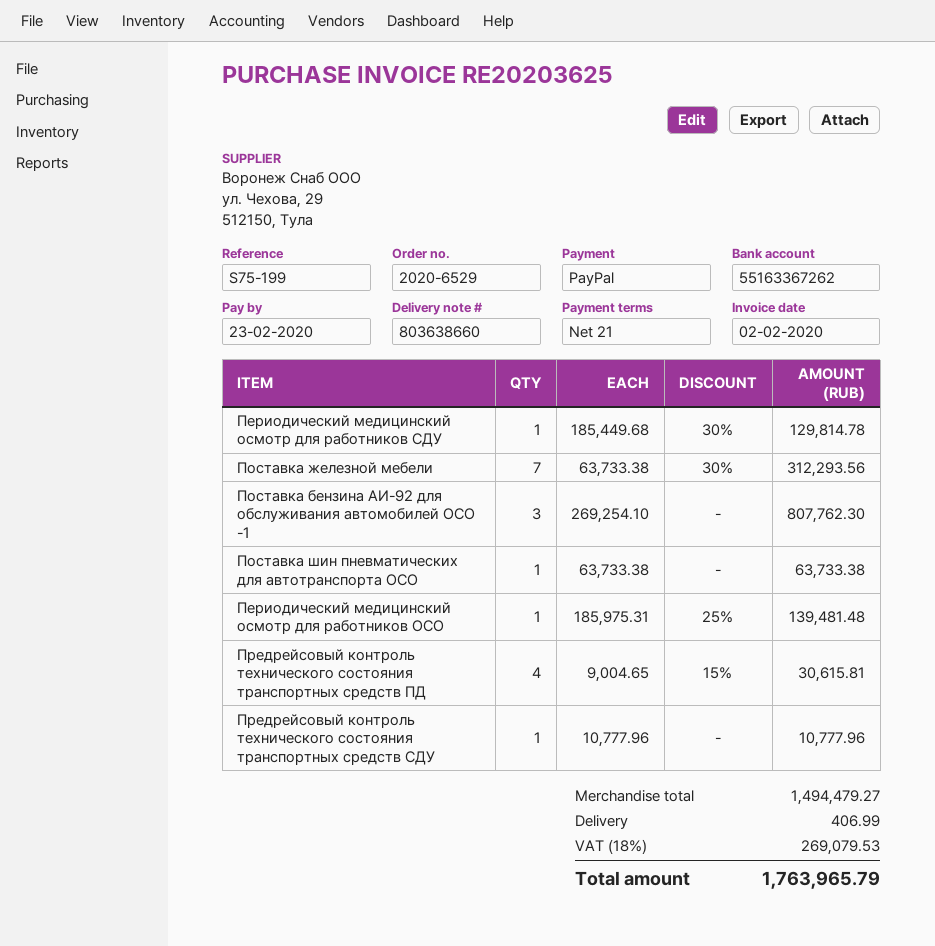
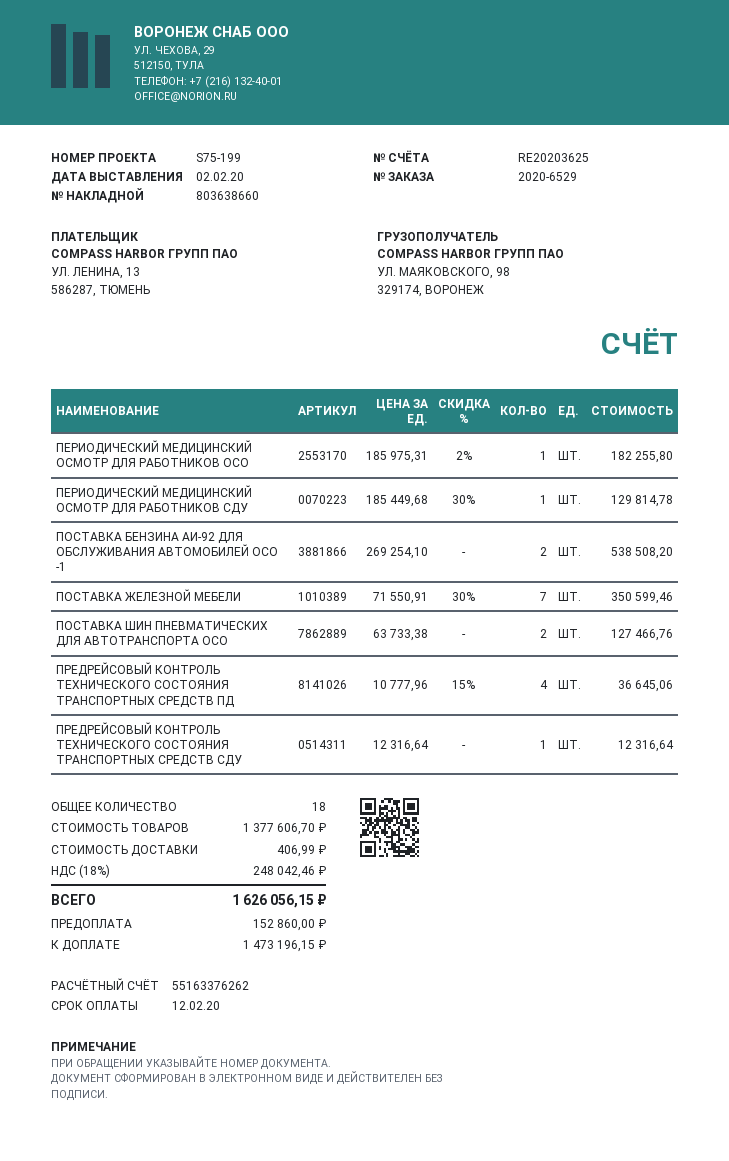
due date: 2020-02-23 -> 2020-02-12
bank account: 55163367262 -> 55163376262
Поставка железной мебели: 7 x 63733.38 - 30% = 312293.56 -> 7 x 71550.91 - 30% = 350599.46
Поставка бензина АИ-92 для обслуживания автомобилей ОСО -1: 3 x 269254.10 = 807762.30 -> 2 x 269254.10 = 538508.20
Поставка шин пневматических для автотранспорта ОСО: 1 x 63733.38 = 63733.38 -> 2 x 63733.38 = 127466.76
Периодический медицинский осмотр для работников ОСО: 1 x 185975.31 - 25% = 139481.48 -> 1 x 185975.31 - 2% = 182255.80
Предрейсовый контроль технического состояния транспортных средств ПД: 4 x 9004.65 - 15% = 30615.81 -> 4 x 10777.96 - 15% = 36645.06
Предрейсовый контроль технического состояния транспортных средств СДУ: 1 x 10777.96 = 10777.96 -> 1 x 12316.64 = 12316.64
subtotal: 1494479.27 -> 1377606.70
tax: 18% = 269079.53 -> 18% = 248042.46
total: 1763965.79 -> 1626056.15

